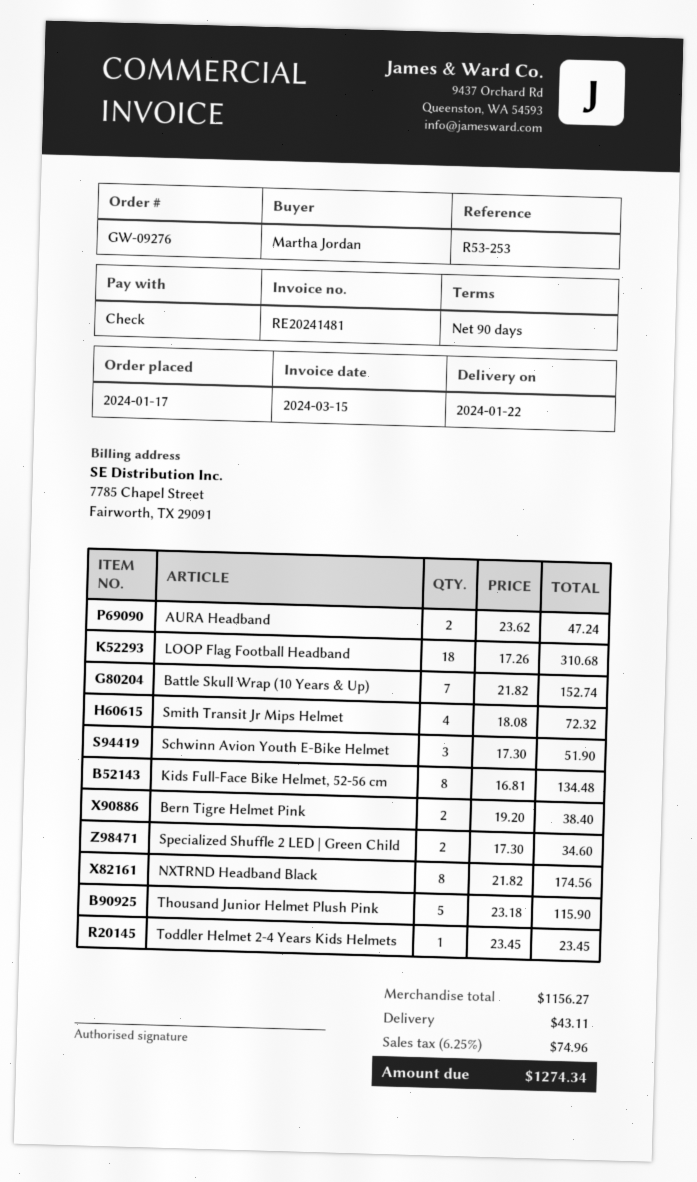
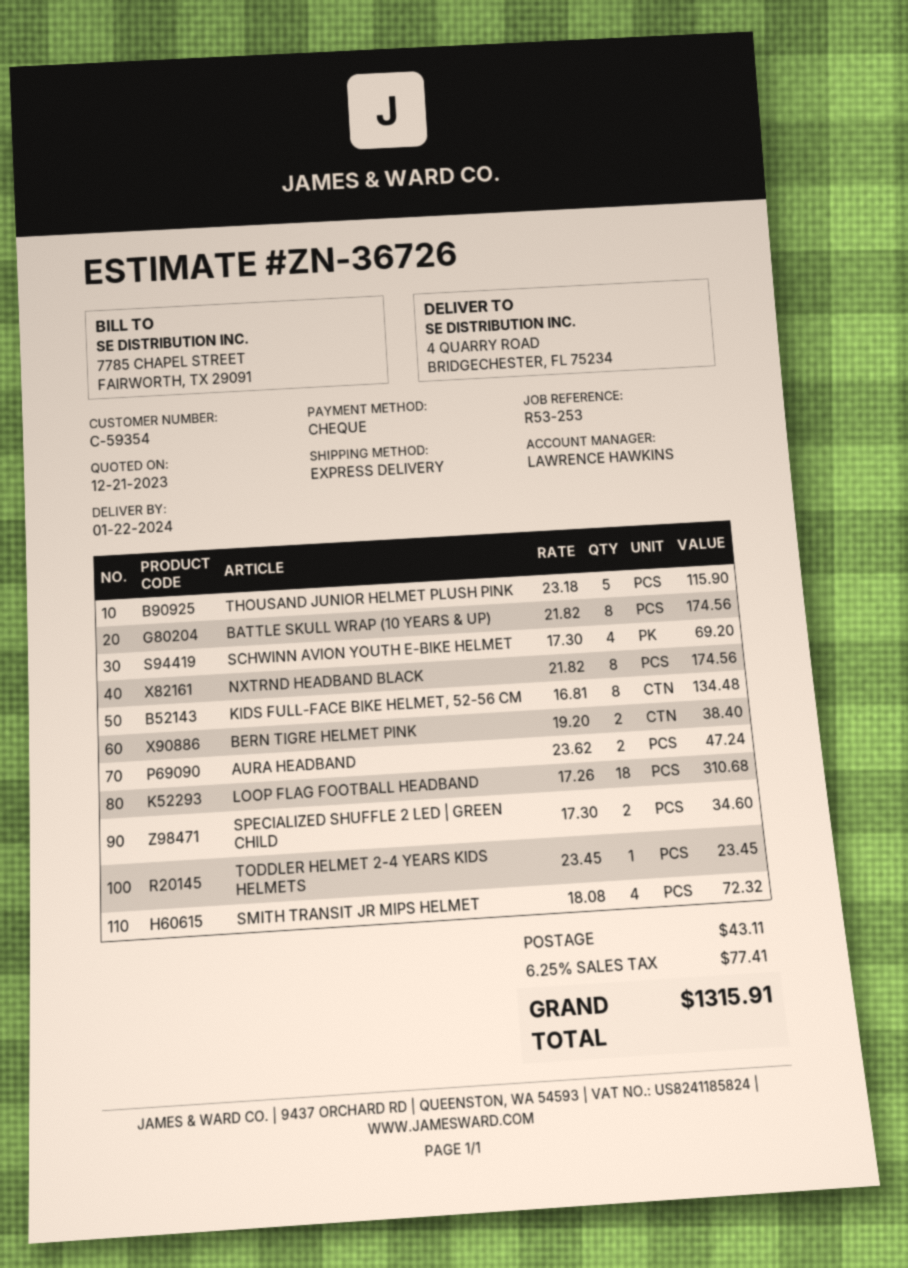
Battle Skull Wrap (10 Years & Up): 7 x 21.82 = 152.74 -> 8 x 21.82 = 174.56
Schwinn Avion Youth E-Bike Helmet: 3 x 17.30 = 51.90 -> 4 x 17.30 = 69.20
tax: 6.25% = 74.96 -> 6.25% = 77.41
total: 1274.34 -> 1315.91

